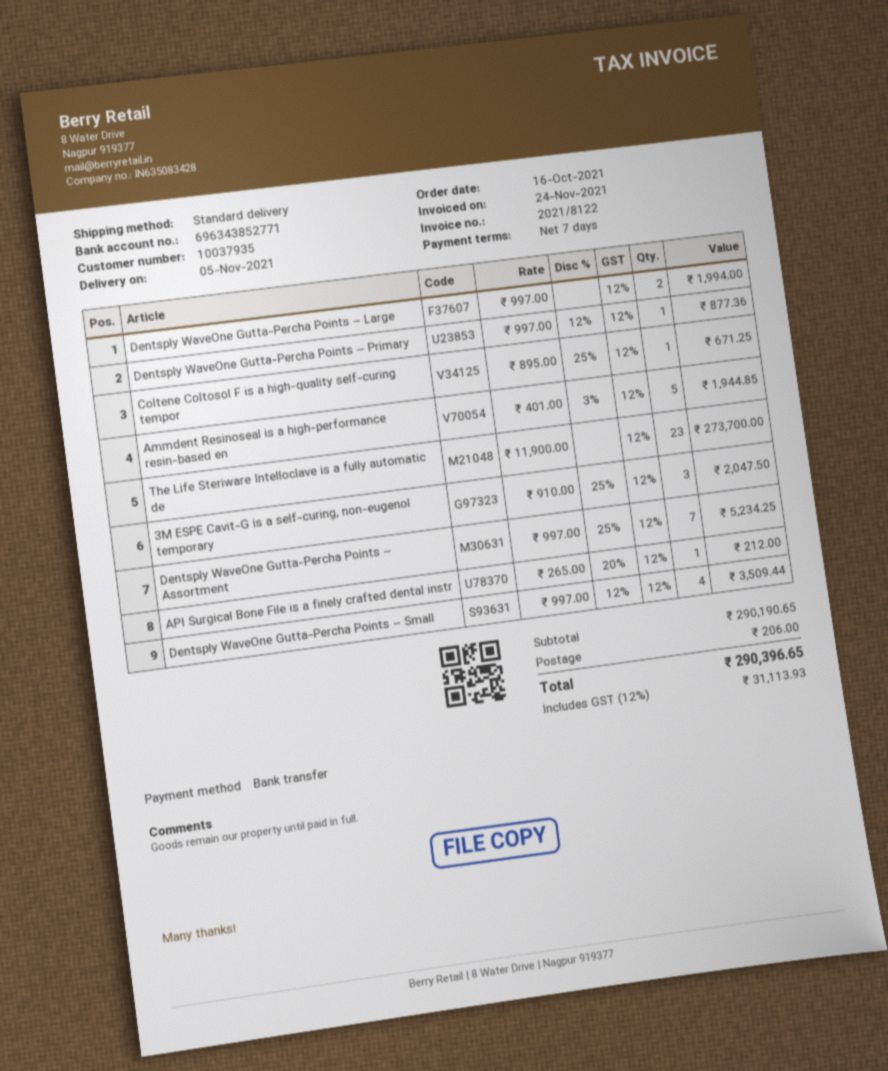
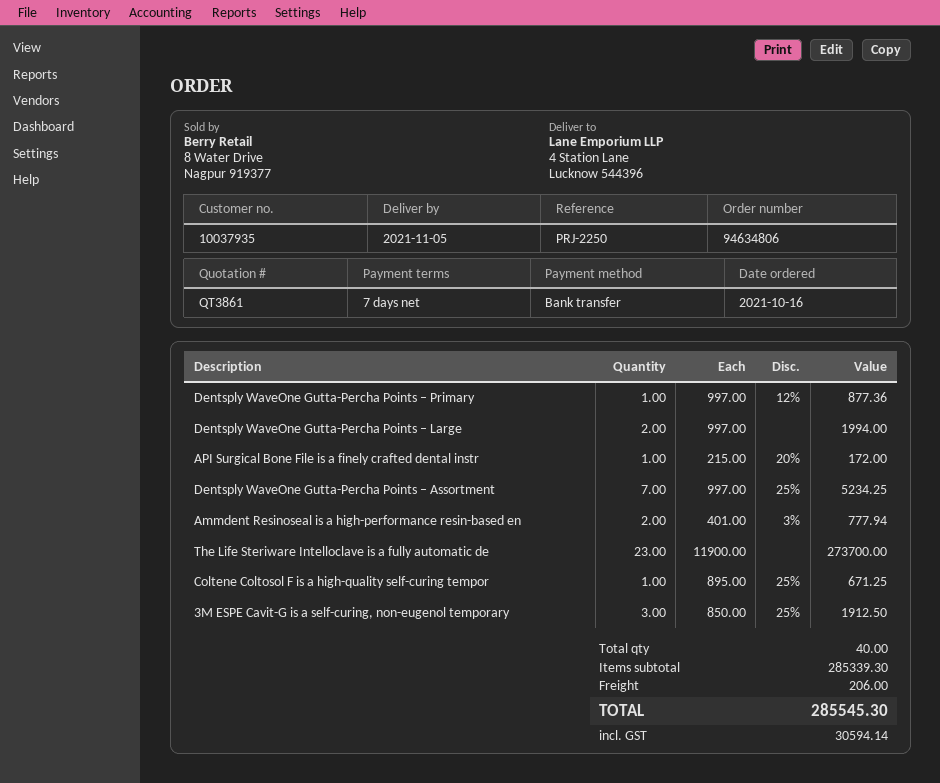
Ammdent Resinoseal is a high-performance resin-based en: 5 x 401.00 - 3% = 1944.85 -> 2 x 401.00 - 3% = 777.94
3M ESPE Cavit-G is a self-curing, non-eugenol temporary: 3 x 910.00 - 25% = 2047.50 -> 3 x 850.00 - 25% = 1912.50
API Surgical Bone File is a finely crafted dental instr: 1 x 265.00 - 20% = 212.00 -> 1 x 215.00 - 20% = 172.00
Dentsply WaveOne Gutta-Percha Points – Small: 4 x 997.00 - 12% = 3509.44 -> none
subtotal: 290190.65 -> 285339.30
tax: 31113.93 -> 30594.14
total: 290396.65 -> 285545.30

